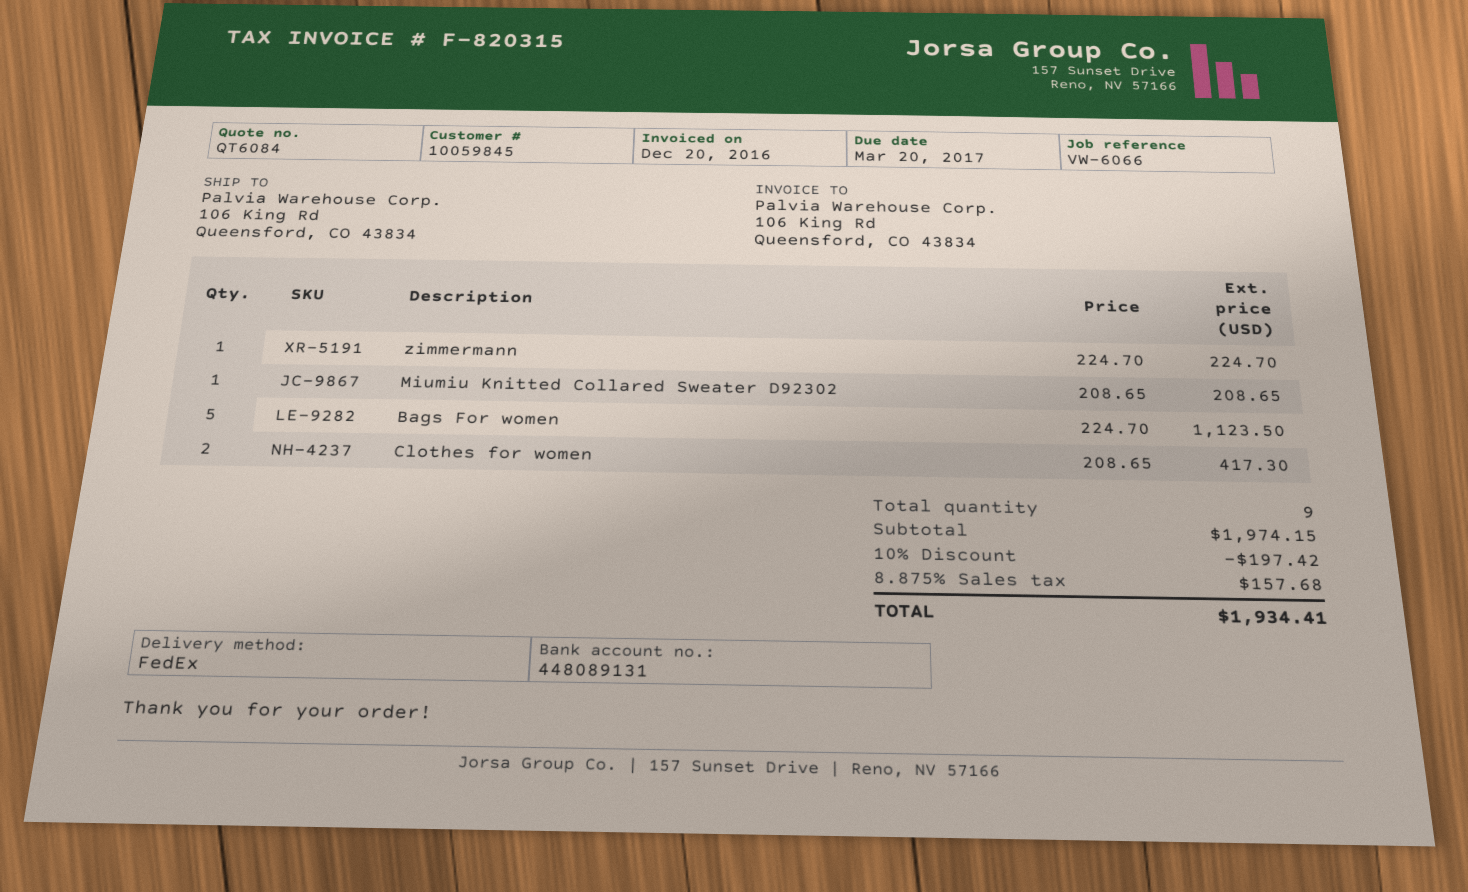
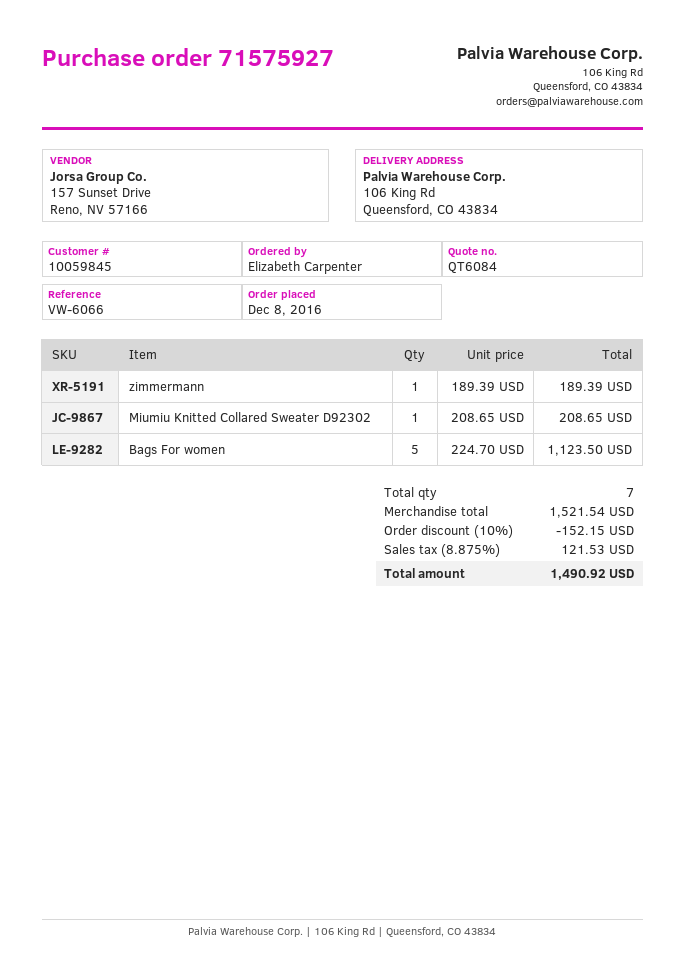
zimmermann: 1 x 224.70 = 224.70 -> 1 x 189.39 = 189.39
Clothes for women: 2 x 208.65 = 417.30 -> none
total quantity: 9 -> 7
subtotal: 1974.15 -> 1521.54
discount: 10% = 197.42 -> 10% = 152.15
tax: 8.875% = 157.68 -> 8.875% = 121.53
total: 1934.41 -> 1490.92

